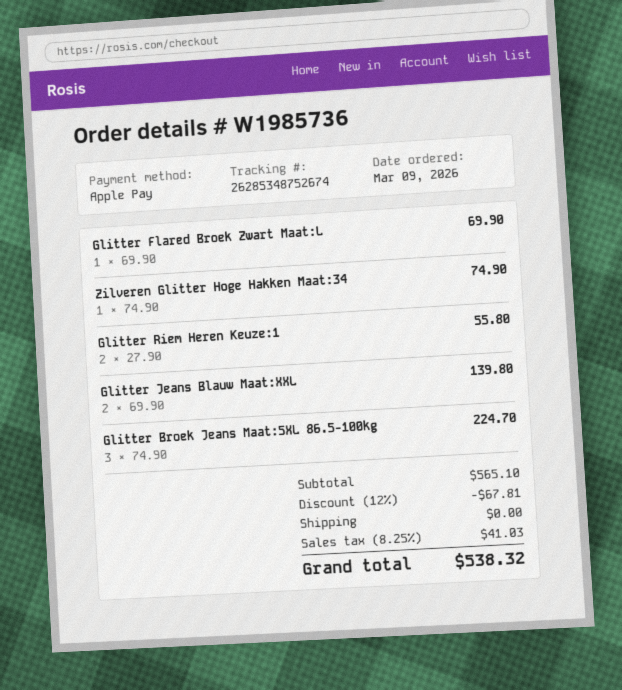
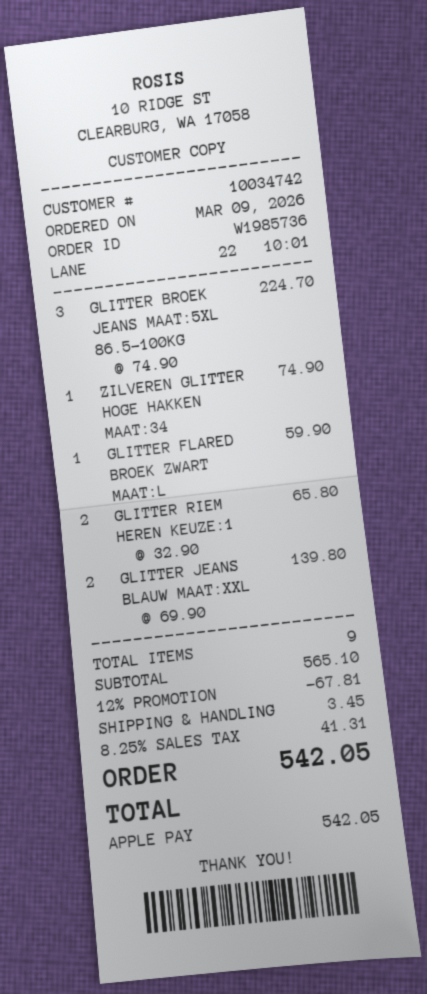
Glitter Flared Broek Zwart Maat:L: 1 x 69.90 = 69.90 -> 1 x 59.90 = 59.90
Glitter Riem Heren Keuze:1: 2 x 27.90 = 55.80 -> 2 x 32.90 = 65.80
shipping: 0.00 -> 3.45
tax: 8.25% = 41.03 -> 8.25% = 41.31
total: 538.32 -> 542.05

